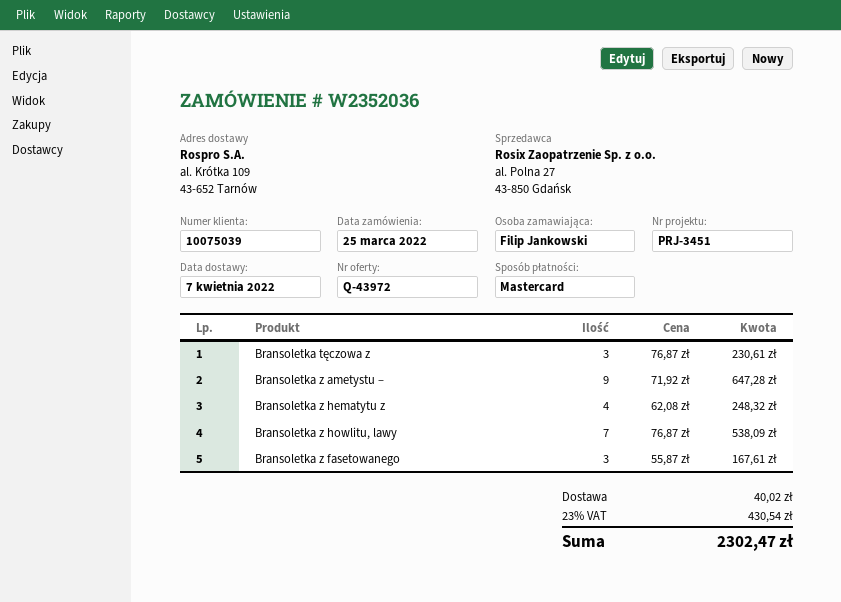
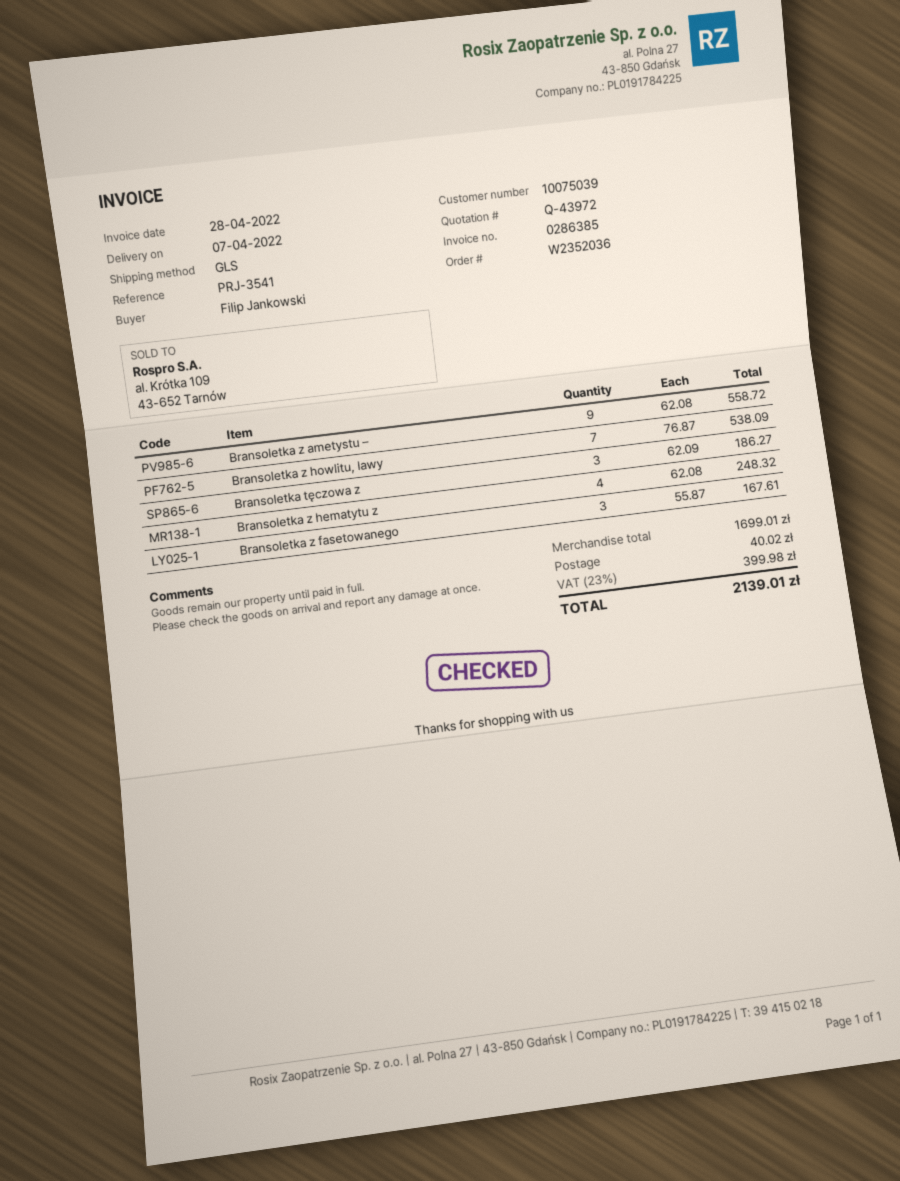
reference: PRJ-3451 -> PRJ-3541
Bransoletka tęczowa z: 3 x 76.87 = 230.61 -> 3 x 62.09 = 186.27
Bransoletka z ametystu –: 9 x 71.92 = 647.28 -> 9 x 62.08 = 558.72
tax: 23% = 430.54 -> 23% = 399.98
total: 2302.47 -> 2139.01

